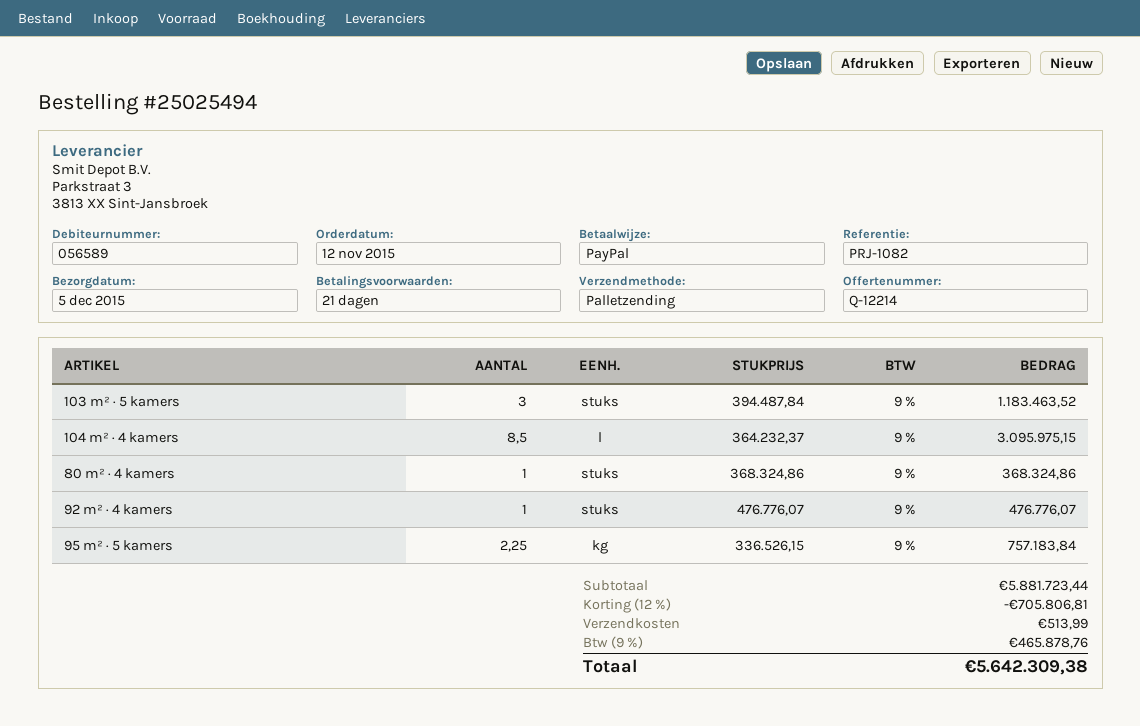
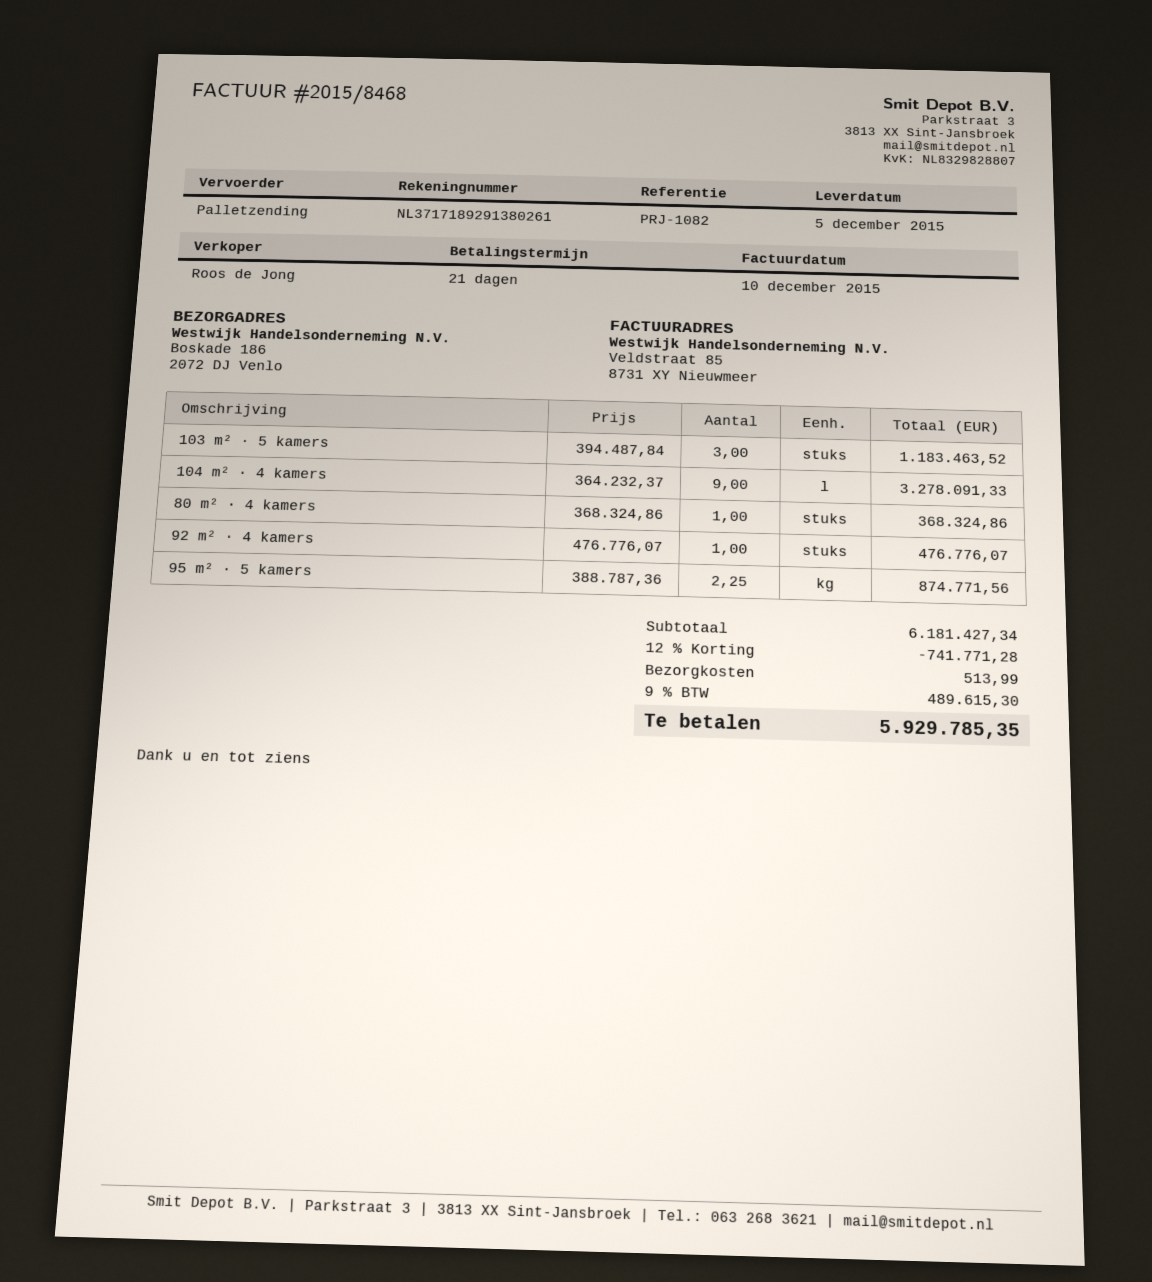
104 m² · 4 kamers: 8.5 x 364232.37 = 3095975.15 -> 9 x 364232.37 = 3278091.33
95 m² · 5 kamers: 2.25 x 336526.15 = 757183.84 -> 2.25 x 388787.36 = 874771.56
subtotal: 5881723.44 -> 6181427.34
discount: 12% = 705806.81 -> 12% = 741771.28
tax: 9% = 465878.76 -> 9% = 489615.30
total: 5642309.38 -> 5929785.35

